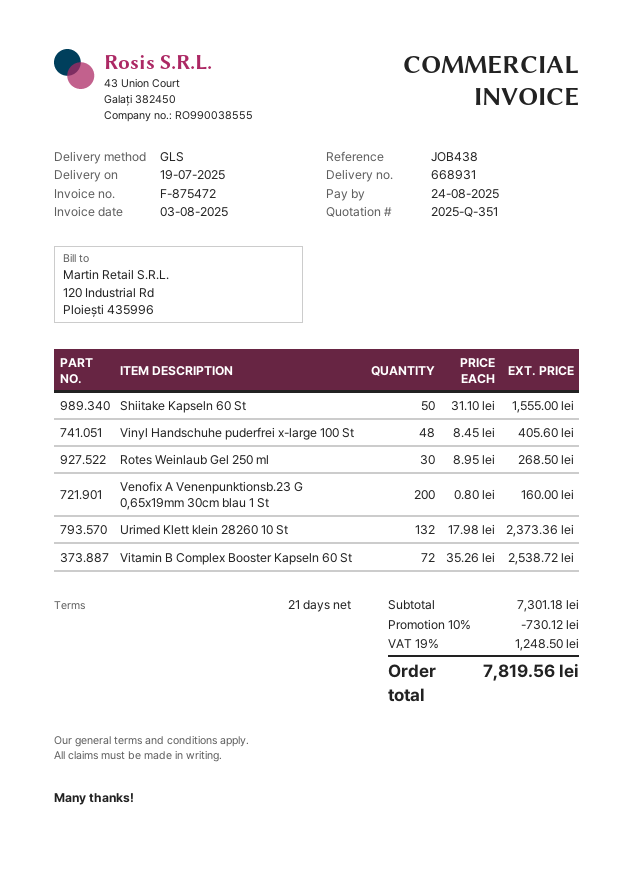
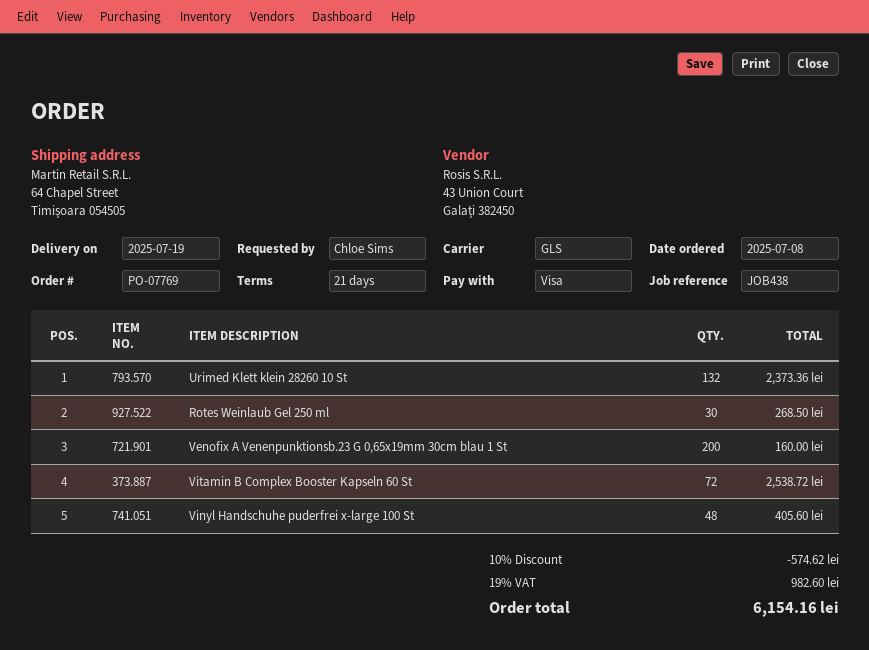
Shiitake Kapseln 60 St: 50 for 1555.00 -> none
discount: 10% = 730.12 -> 10% = 574.62
tax: 19% = 1248.50 -> 19% = 982.60
total: 7819.56 -> 6154.16

